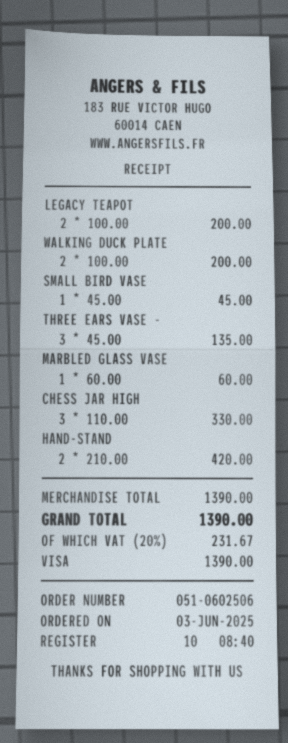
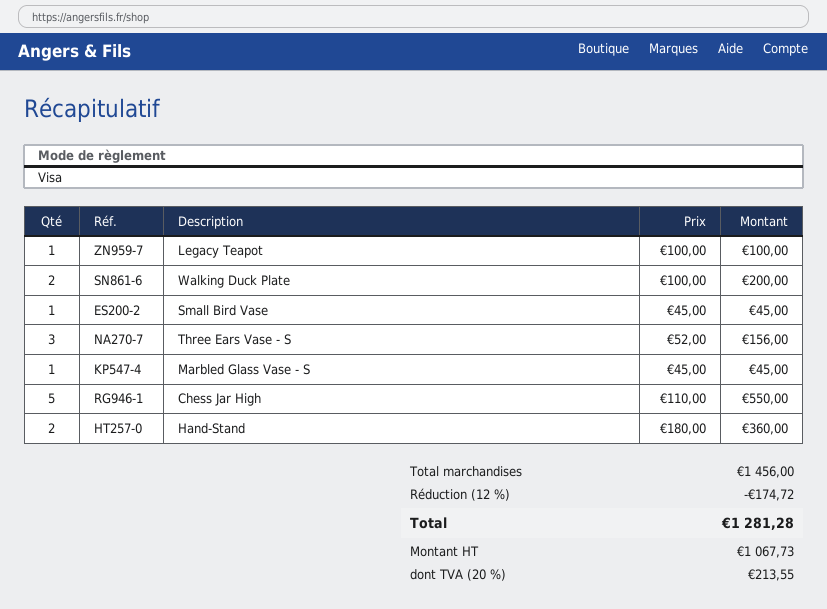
LEGACY TEAPOT: 2 x 100.00 = 200.00 -> 1 x 100.00 = 100.00
THREE EARS VASE -: 3 x 45.00 = 135.00 -> 3 x 52.00 = 156.00
MARBLED GLASS VASE: 1 x 60.00 = 60.00 -> 1 x 45.00 = 45.00
CHESS JAR HIGH: 3 x 110.00 = 330.00 -> 5 x 110.00 = 550.00
HAND-STAND: 2 x 210.00 = 420.00 -> 2 x 180.00 = 360.00
subtotal: 1390.00 -> 1456.00
discount: none -> 12% = 174.72
tax: 20% = 231.67 -> 20% = 213.55
total: 1390.00 -> 1281.28

